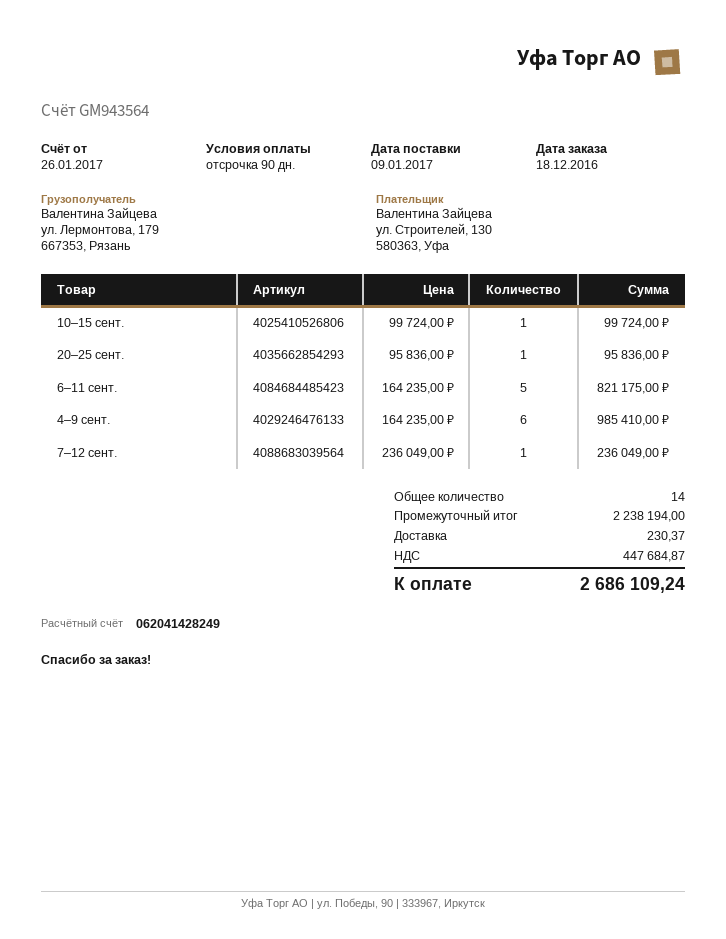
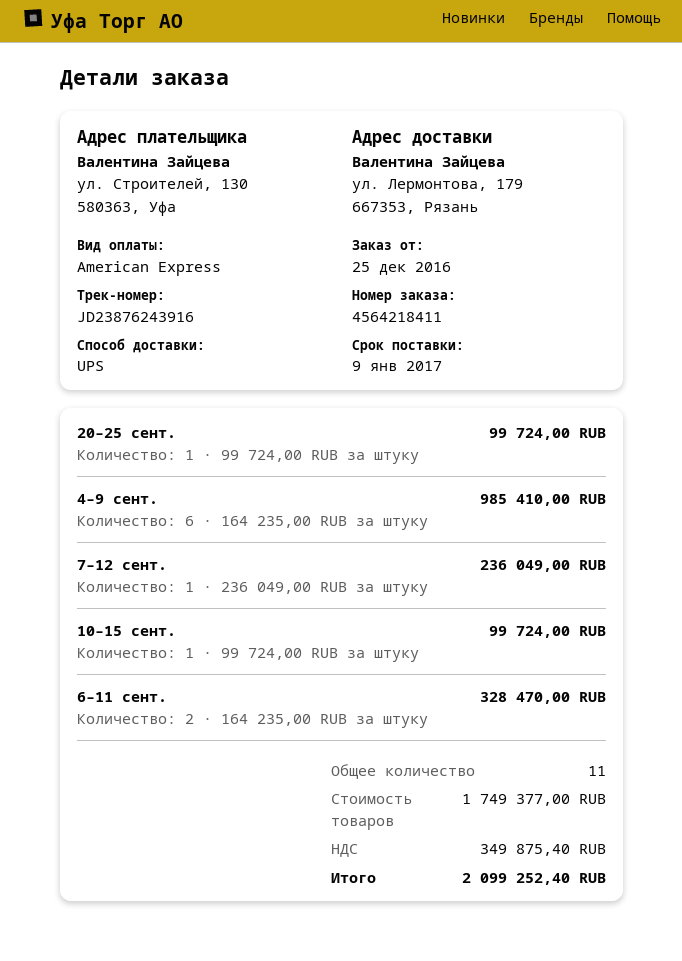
order date: 2016-12-18 -> 2016-12-25
20–25 сент.: 1 x 95836.00 = 95836.00 -> 1 x 99724.00 = 99724.00
6–11 сент.: 5 x 164235.00 = 821175.00 -> 2 x 164235.00 = 328470.00
total quantity: 14 -> 11
subtotal: 2238194.00 -> 1749377.00
shipping: 230.37 -> none
tax: 447684.87 -> 349875.40
total: 2686109.24 -> 2099252.40

